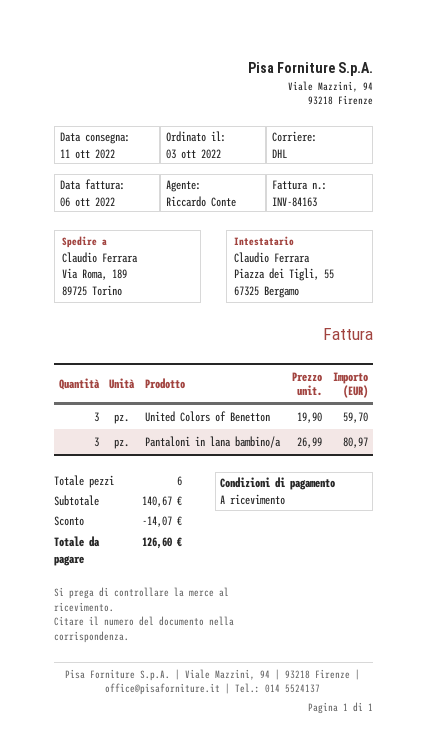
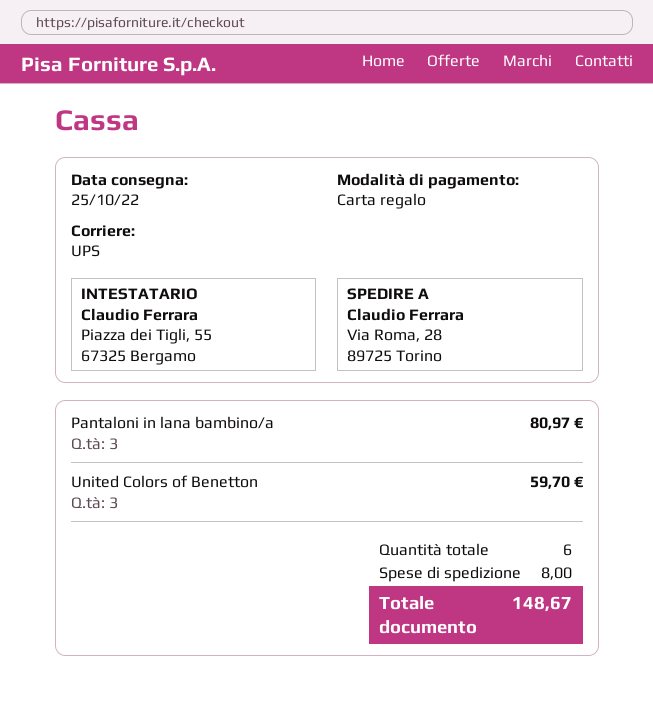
delivery date: 2022-10-11 -> 2022-10-25
shipping method: DHL -> UPS
ship to: Via Roma, 189, 89725 Torino -> Via Roma, 28, 89725 Torino
discount: 14.07 -> none
shipping: none -> 8.00
total: 126.60 -> 148.67

